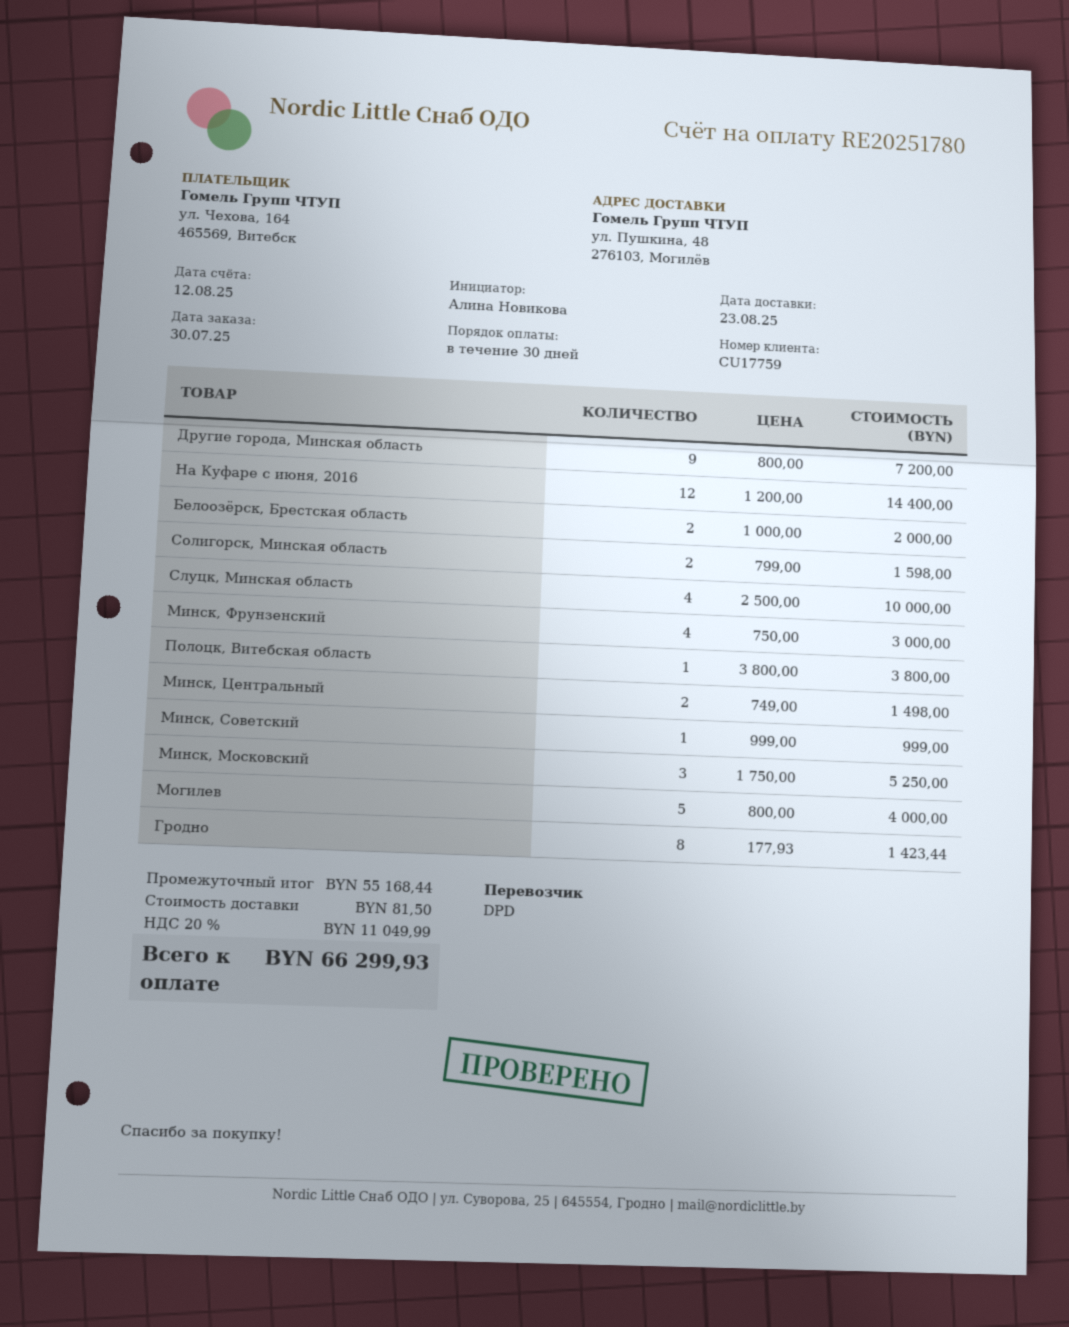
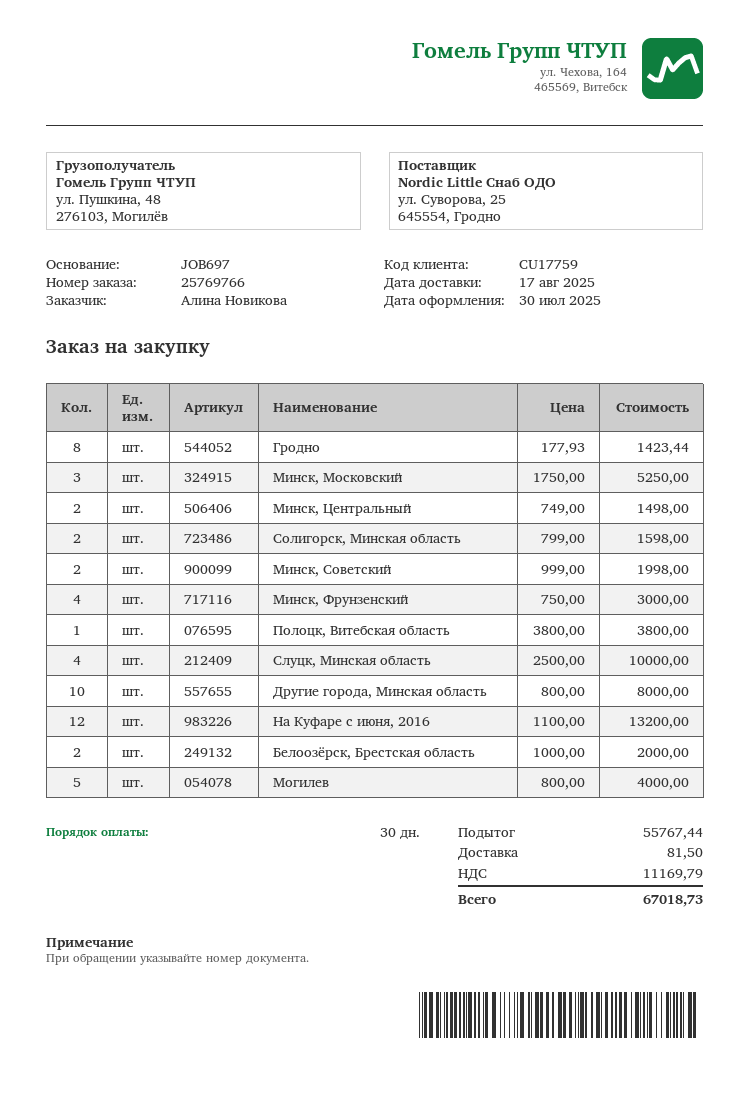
delivery date: 2025-08-23 -> 2025-08-17
Другие города, Минская область: 9 x 800.00 = 7200.00 -> 10 x 800.00 = 8000.00
На Куфаре с июня, 2016: 12 x 1200.00 = 14400.00 -> 12 x 1100.00 = 13200.00
Минск, Советский: 1 x 999.00 = 999.00 -> 2 x 999.00 = 1998.00
subtotal: 55168.44 -> 55767.44
tax: 11049.99 -> 11169.79
total: 66299.93 -> 67018.73

